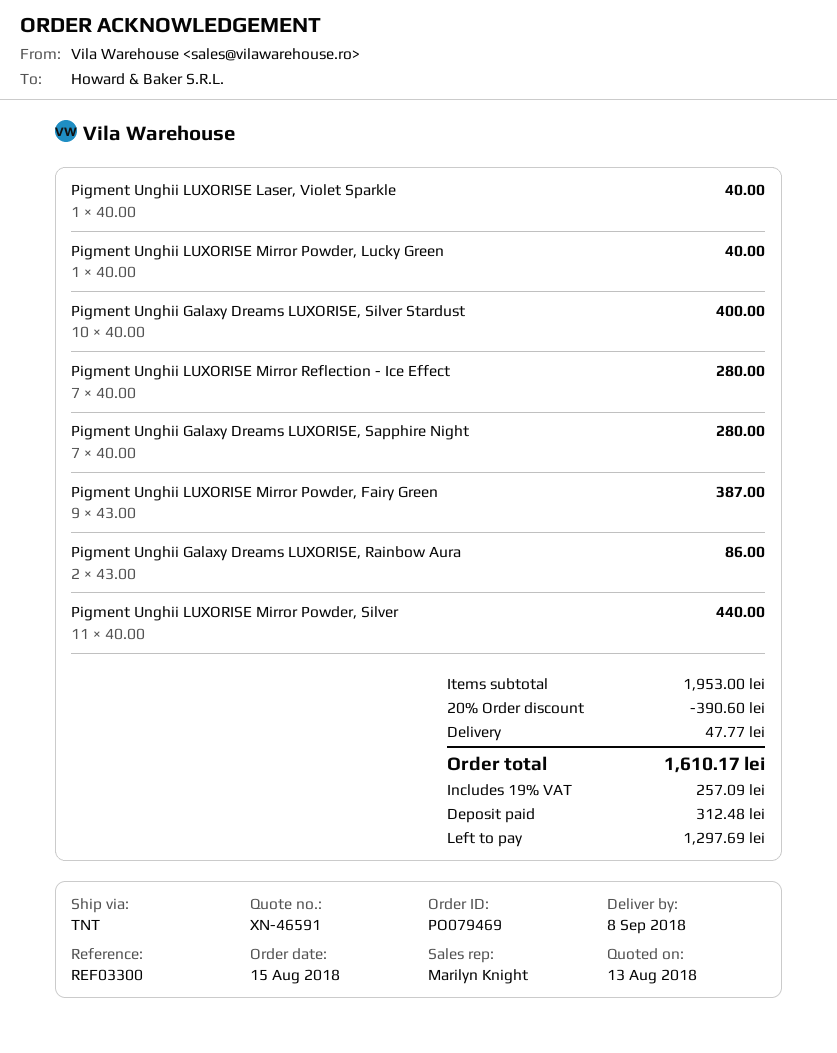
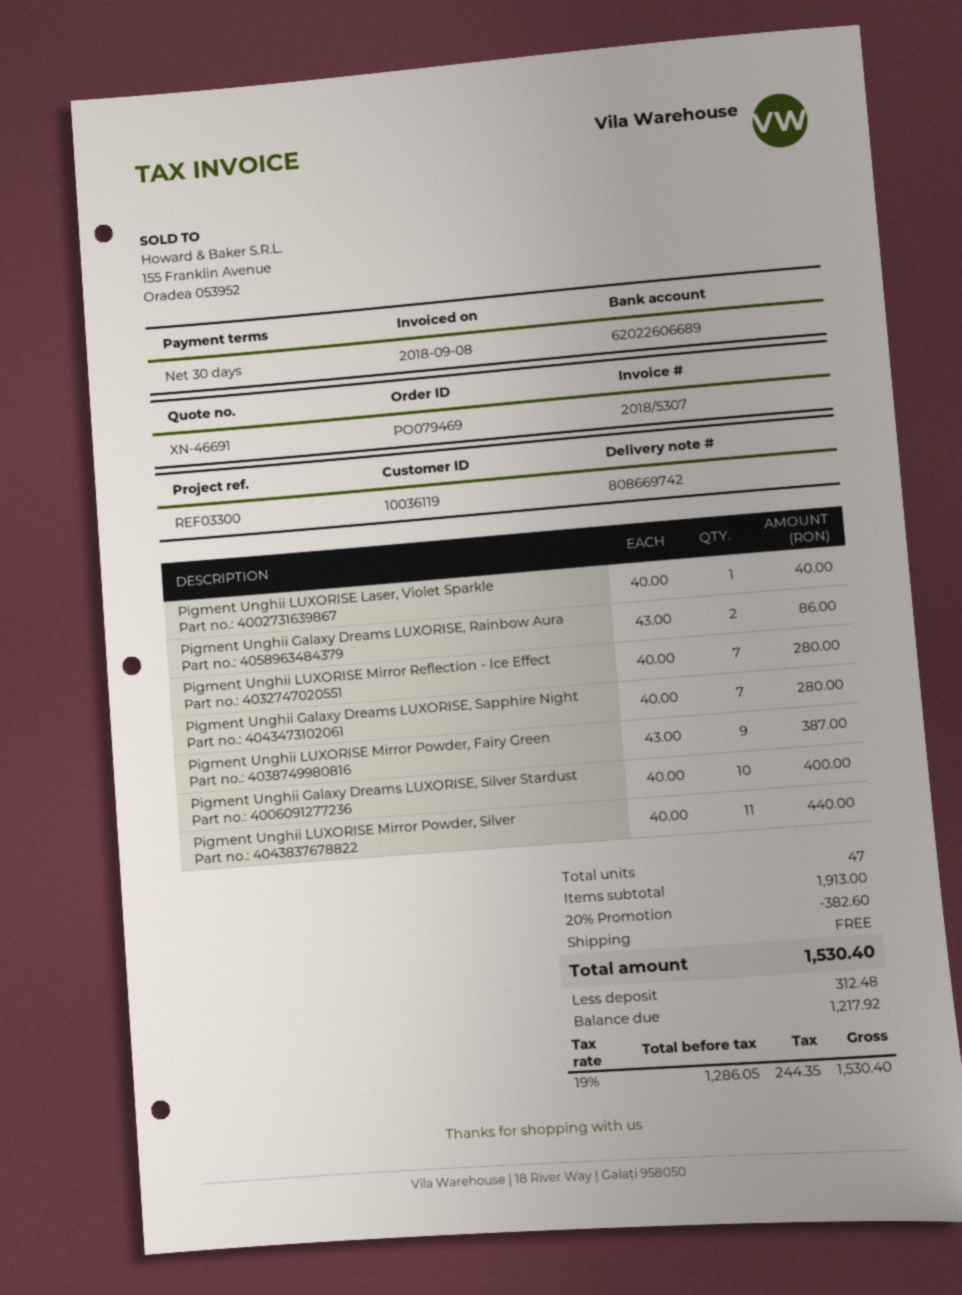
quote number: XN-46591 -> XN-46691
Pigment Unghii LUXORISE Mirror Powder, Lucky Green: 1 x 40.00 = 40.00 -> none
subtotal: 1953.00 -> 1913.00
discount: 20% = 390.60 -> 20% = 382.60
shipping: 47.77 -> 0.00
tax: 19% = 257.09 -> 19% = 244.35
total: 1610.17 -> 1530.40
balance: 1297.69 -> 1217.92

